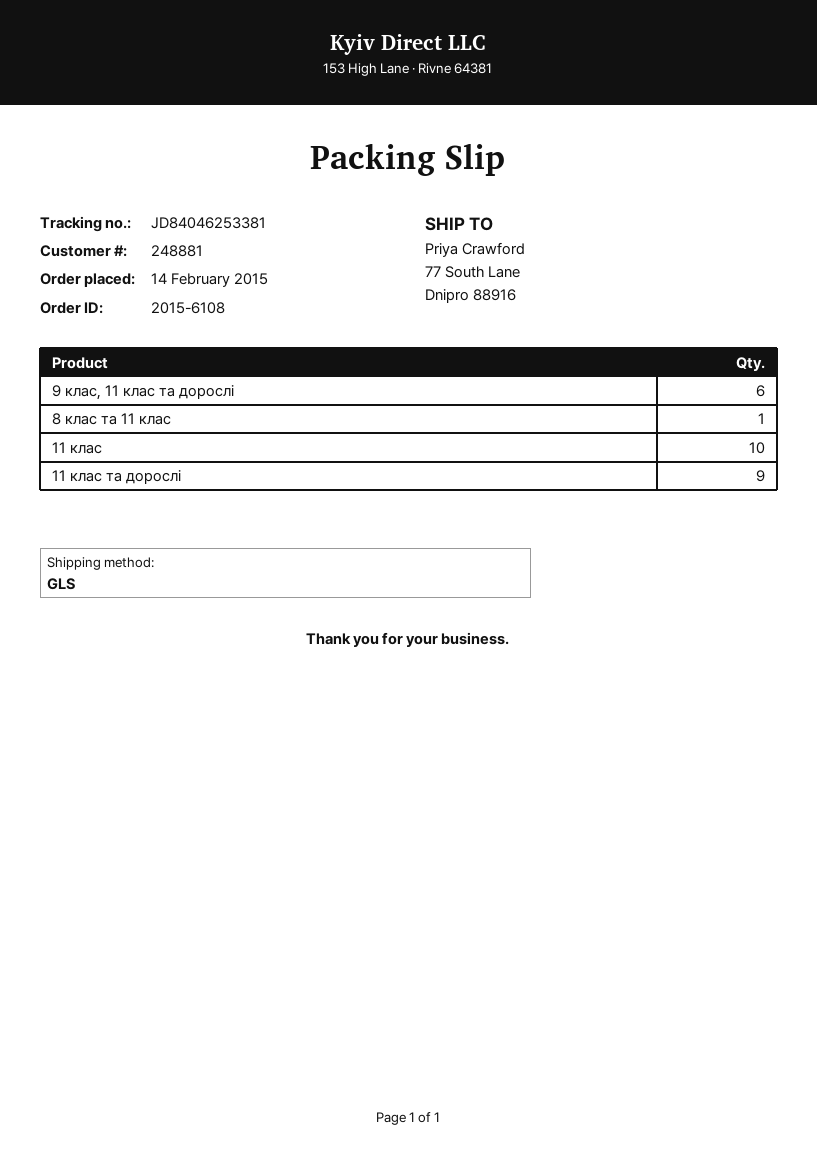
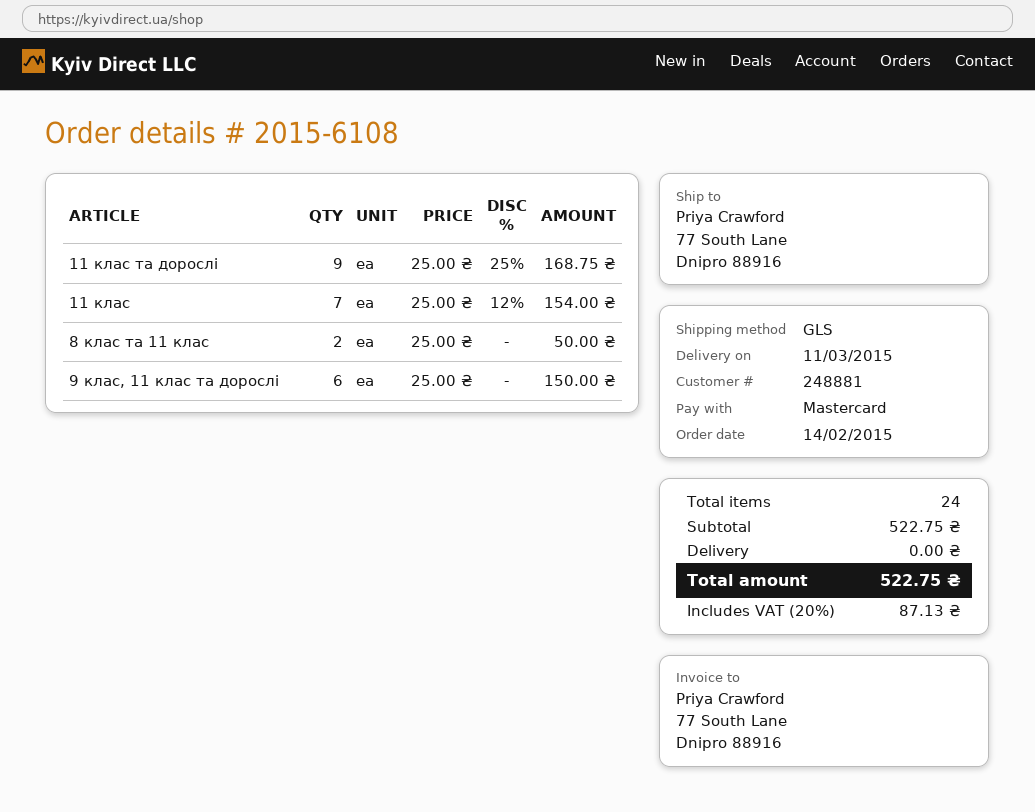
8 клас та 11 клас: 1 -> 2
11 клас: 10 -> 7

